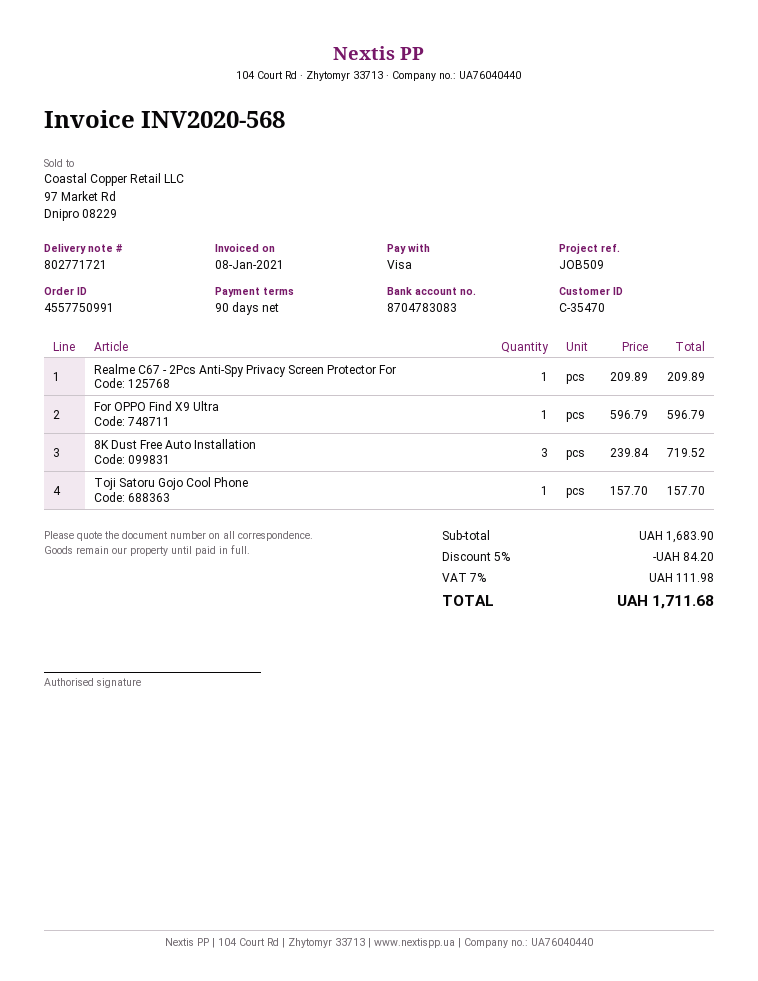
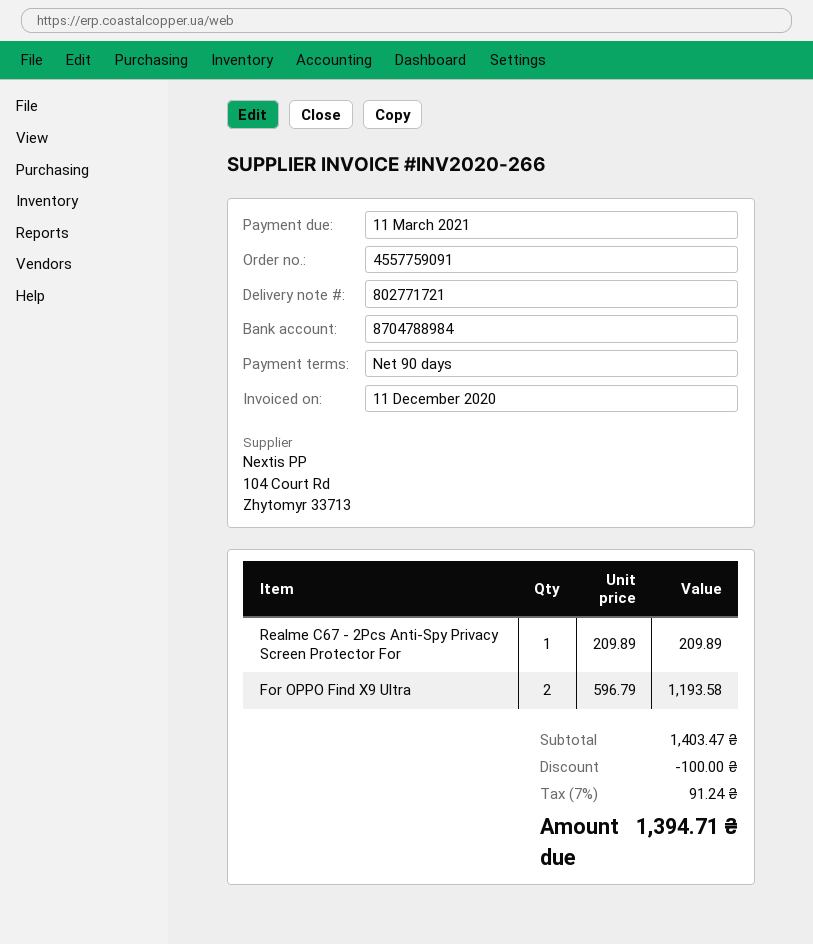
order number: 4557750991 -> 4557759091
invoice number: INV2020-568 -> INV2020-266
invoice date: 2021-01-08 -> 2020-12-11
bank account: 8704783083 -> 8704788984
For OPPO Find X9 Ultra: 1 x 596.79 = 596.79 -> 2 x 596.79 = 1193.58
8K Dust Free Auto Installation: 3 x 239.84 = 719.52 -> none
Toji Satoru Gojo Cool Phone: 1 x 157.70 = 157.70 -> none
subtotal: 1683.90 -> 1403.47
discount: 84.20 -> 100.00
tax: 7% = 111.98 -> 7% = 91.24
total: 1711.68 -> 1394.71

